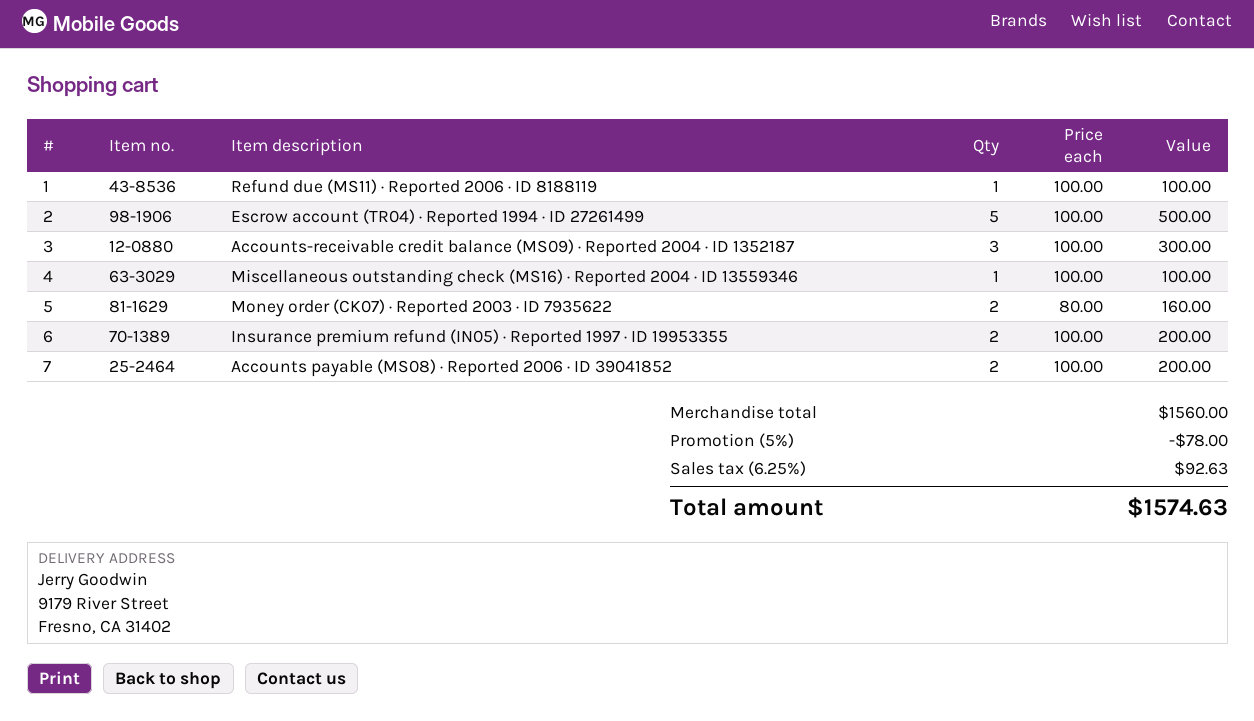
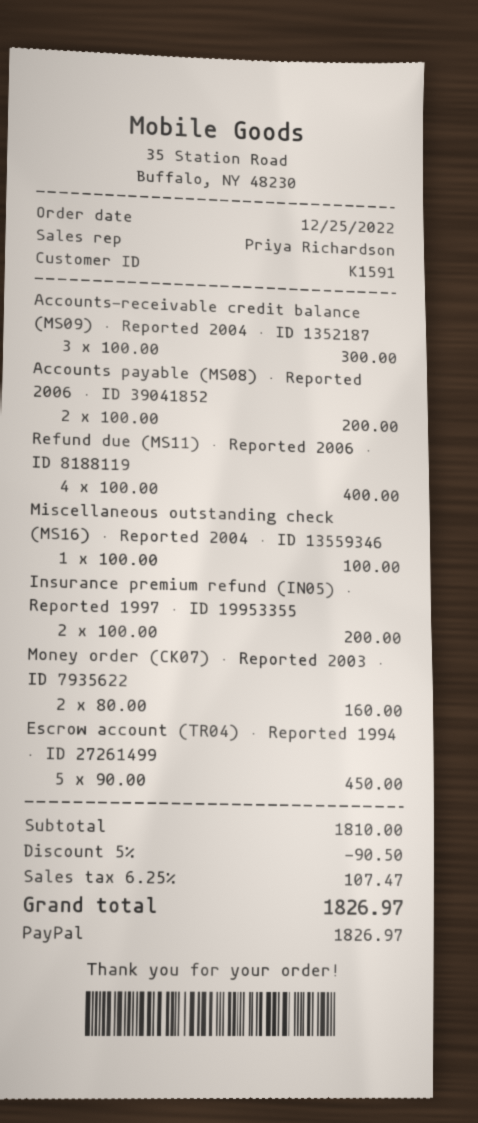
Refund due (MS11) · Reported 2006 · ID 8188119: 1 x 100.00 = 100.00 -> 4 x 100.00 = 400.00
Escrow account (TR04) · Reported 1994 · ID 27261499: 5 x 100.00 = 500.00 -> 5 x 90.00 = 450.00
subtotal: 1560.00 -> 1810.00
discount: 5% = 78.00 -> 5% = 90.50
tax: 6.25% = 92.63 -> 6.25% = 107.47
total: 1574.63 -> 1826.97

